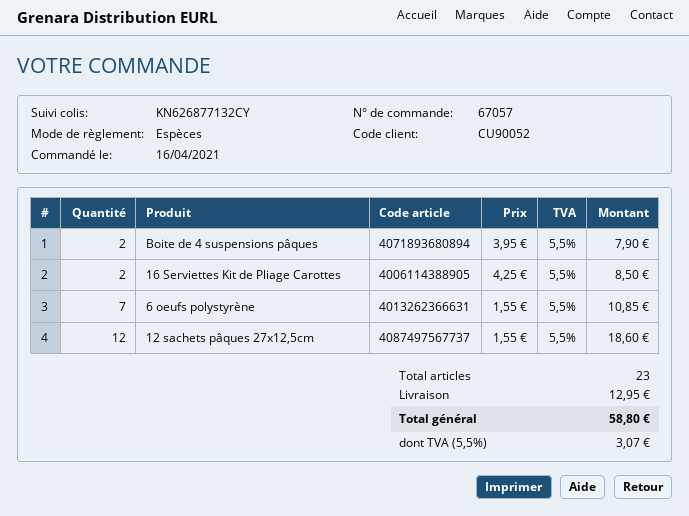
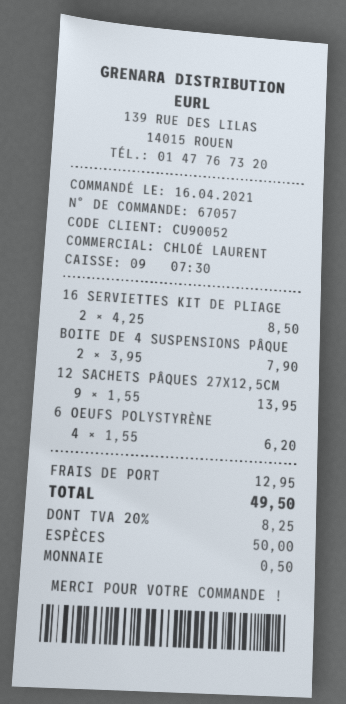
6 oeufs polystyrène: 7 x 1.55 = 10.85 -> 4 x 1.55 = 6.20
12 sachets pâques 27x12,5cm: 12 x 1.55 = 18.60 -> 9 x 1.55 = 13.95
tax: 5.5% = 3.07 -> 20% = 8.25
total: 58.80 -> 49.50

